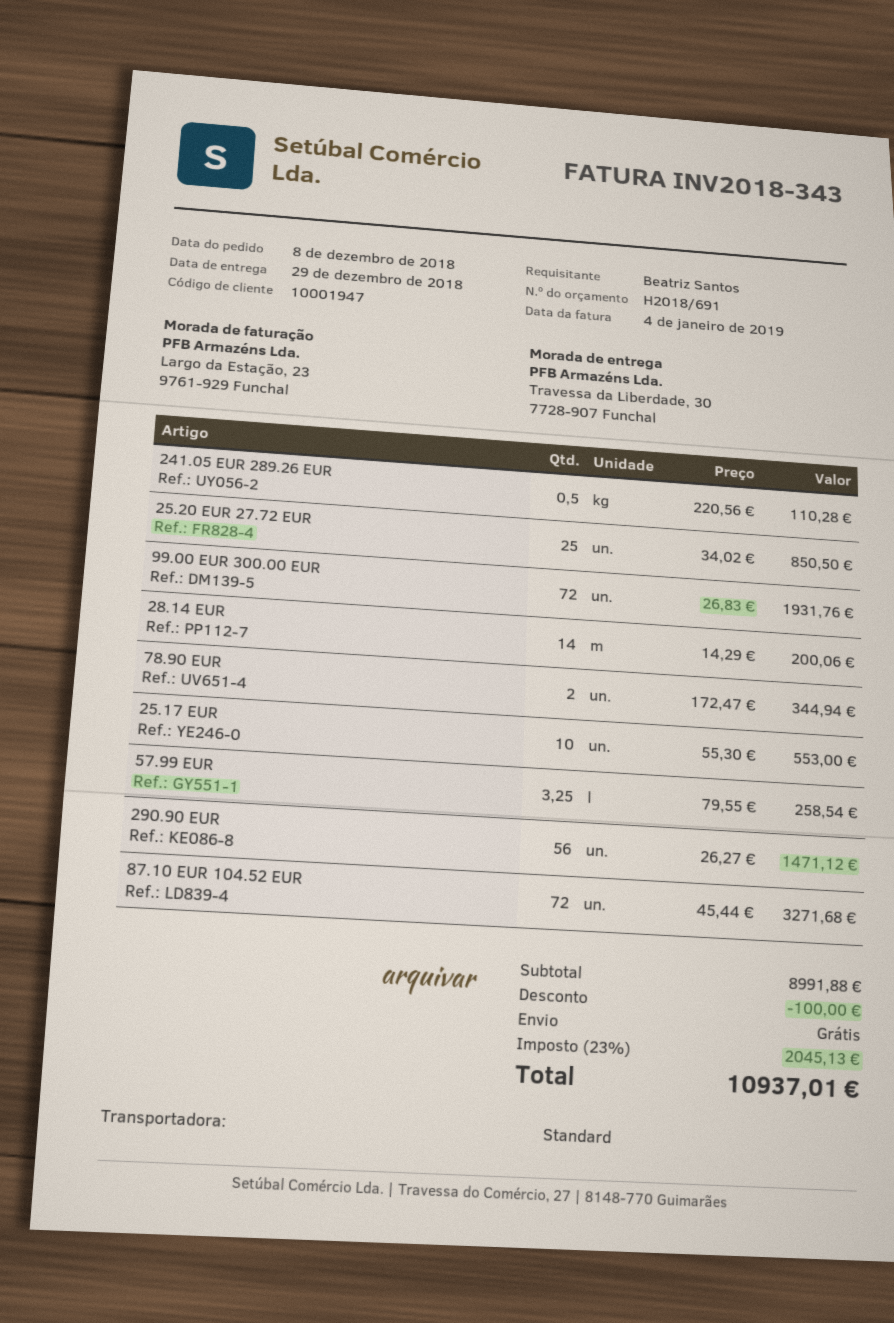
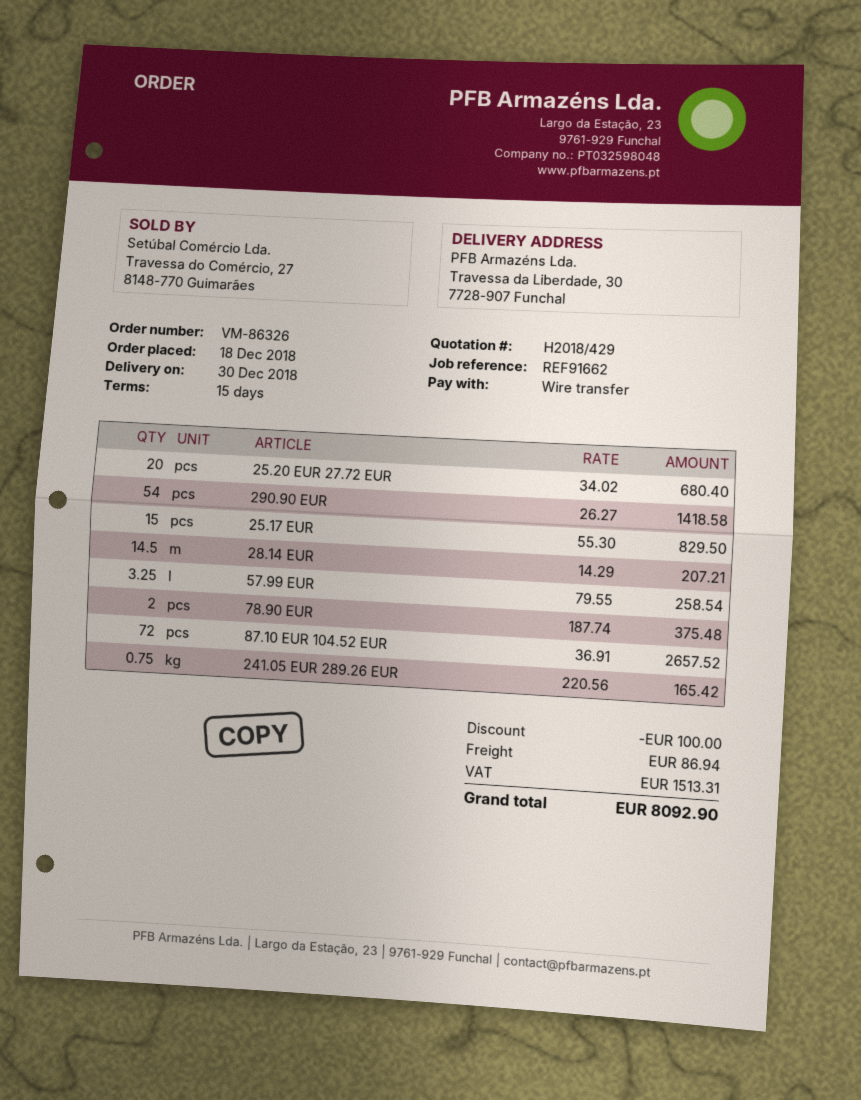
quote number: H2018/691 -> H2018/429
order date: 2018-12-08 -> 2018-12-18
delivery date: 2018-12-29 -> 2018-12-30
241.05 EUR 289.26 EUR: 0.5 x 220.56 = 110.28 -> 0.75 x 220.56 = 165.42
25.20 EUR 27.72 EUR: 25 x 34.02 = 850.50 -> 20 x 34.02 = 680.40
99.00 EUR 300.00 EUR: 72 x 26.83 = 1931.76 -> none
28.14 EUR: 14 x 14.29 = 200.06 -> 14.5 x 14.29 = 207.21
78.90 EUR: 2 x 172.47 = 344.94 -> 2 x 187.74 = 375.48
25.17 EUR: 10 x 55.30 = 553.00 -> 15 x 55.30 = 829.50
290.90 EUR: 56 x 26.27 = 1471.12 -> 54 x 26.27 = 1418.58
87.10 EUR 104.52 EUR: 72 x 45.44 = 3271.68 -> 72 x 36.91 = 2657.52
shipping: 0.00 -> 86.94
tax: 2045.13 -> 1513.31
total: 10937.01 -> 8092.90

